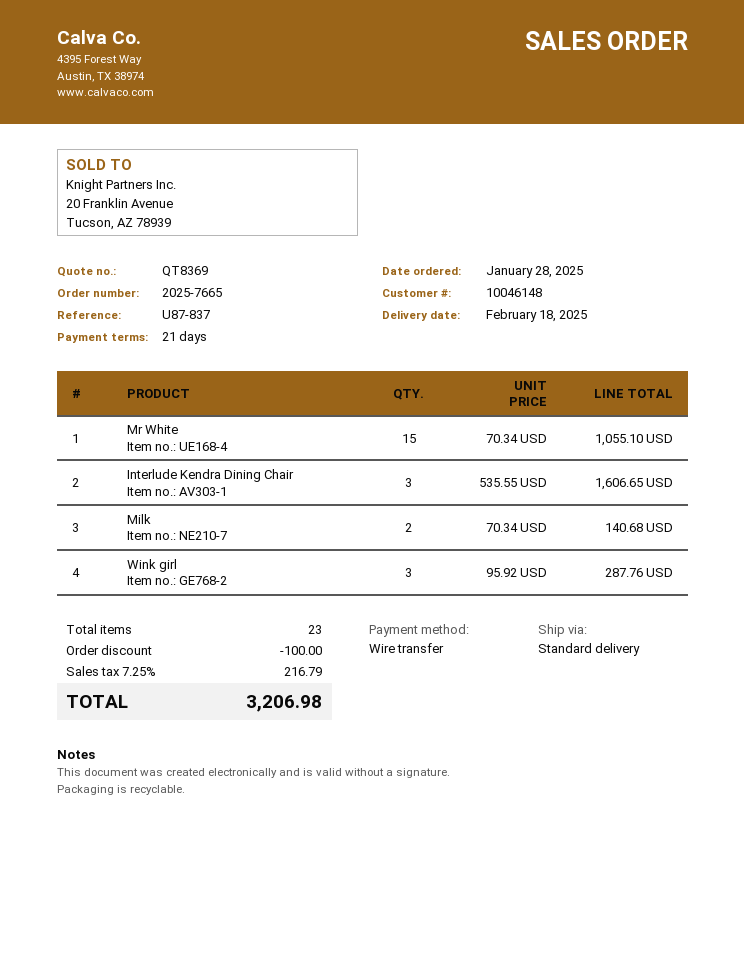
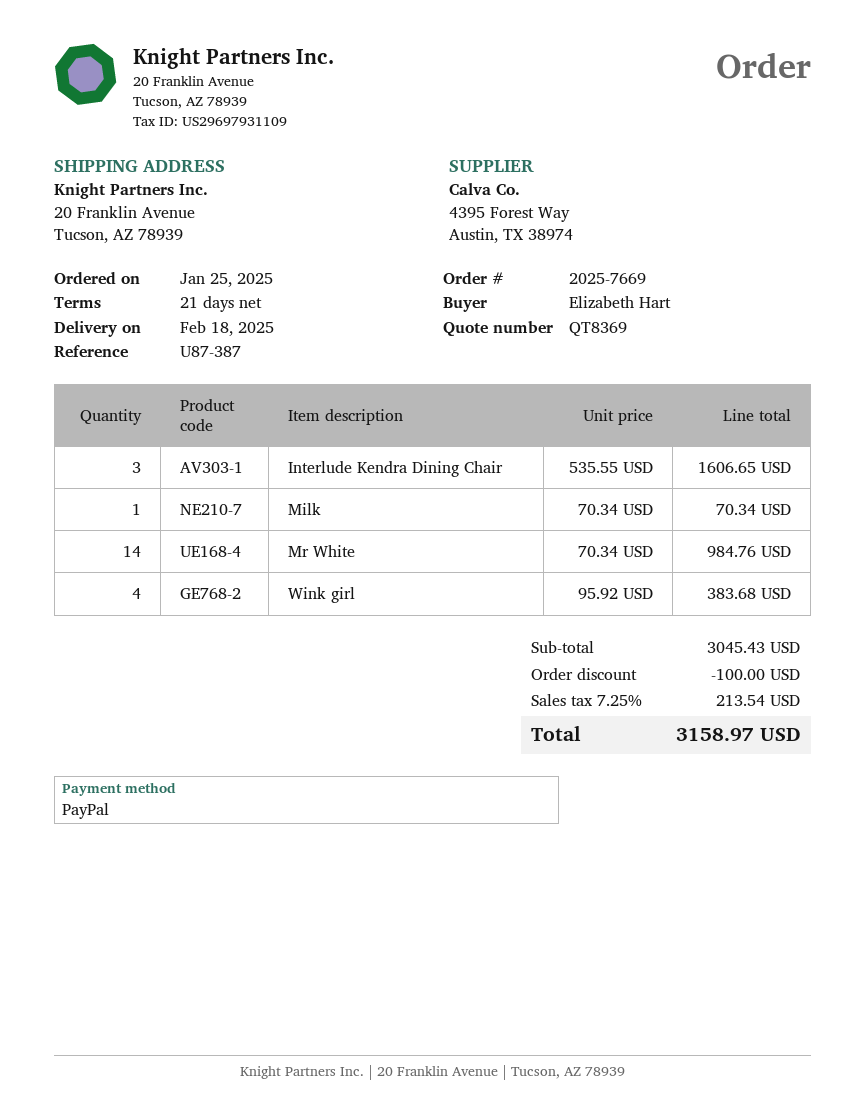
order number: 2025-7665 -> 2025-7669
order date: 2025-01-28 -> 2025-01-25
reference: U87-837 -> U87-387
payment method: bank transfer -> PayPal
Mr White: 15 x 70.34 = 1055.10 -> 14 x 70.34 = 984.76
Milk: 2 x 70.34 = 140.68 -> 1 x 70.34 = 70.34
Wink girl: 3 x 95.92 = 287.76 -> 4 x 95.92 = 383.68
tax: 7.25% = 216.79 -> 7.25% = 213.54
total: 3206.98 -> 3158.97

